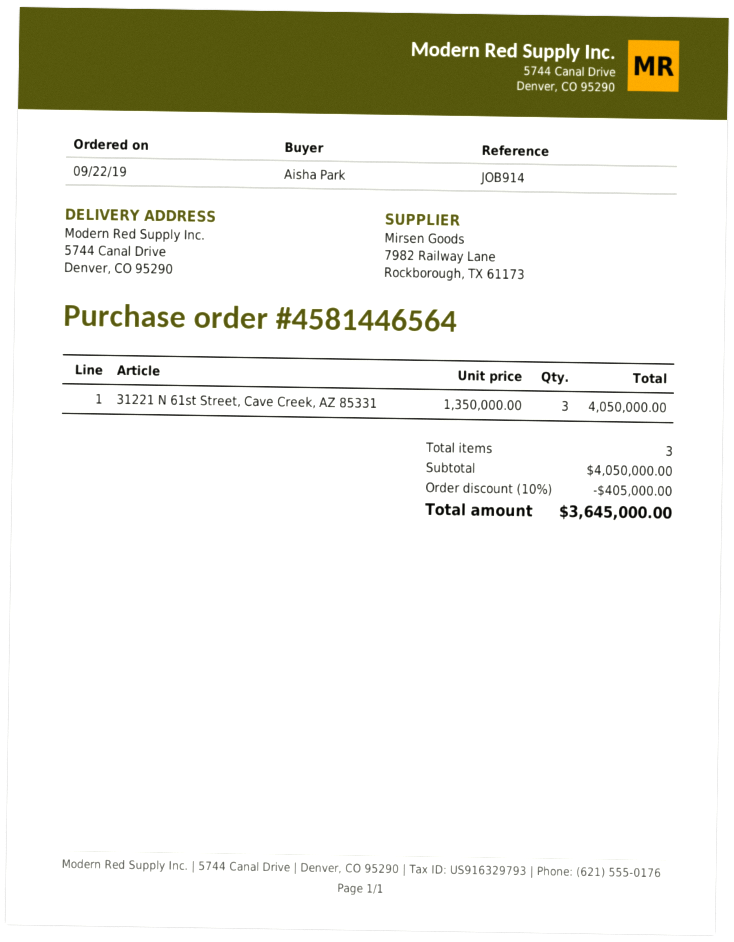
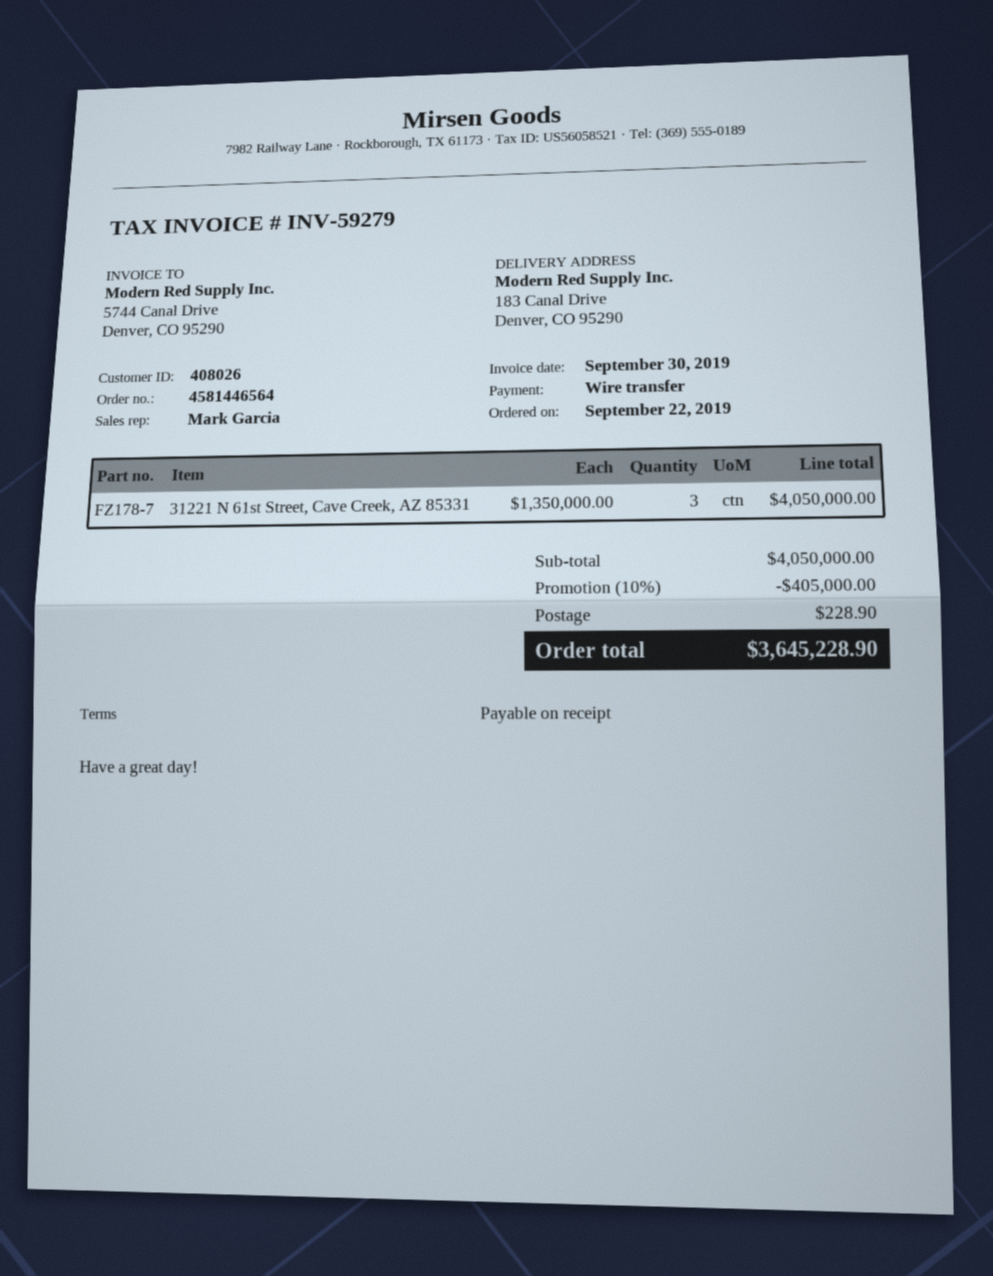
ship to: 5744 Canal Drive, Denver, CO 95290 -> 183 Canal Drive, Denver, CO 95290
shipping: none -> 228.90
total: 3645000.00 -> 3645228.90

